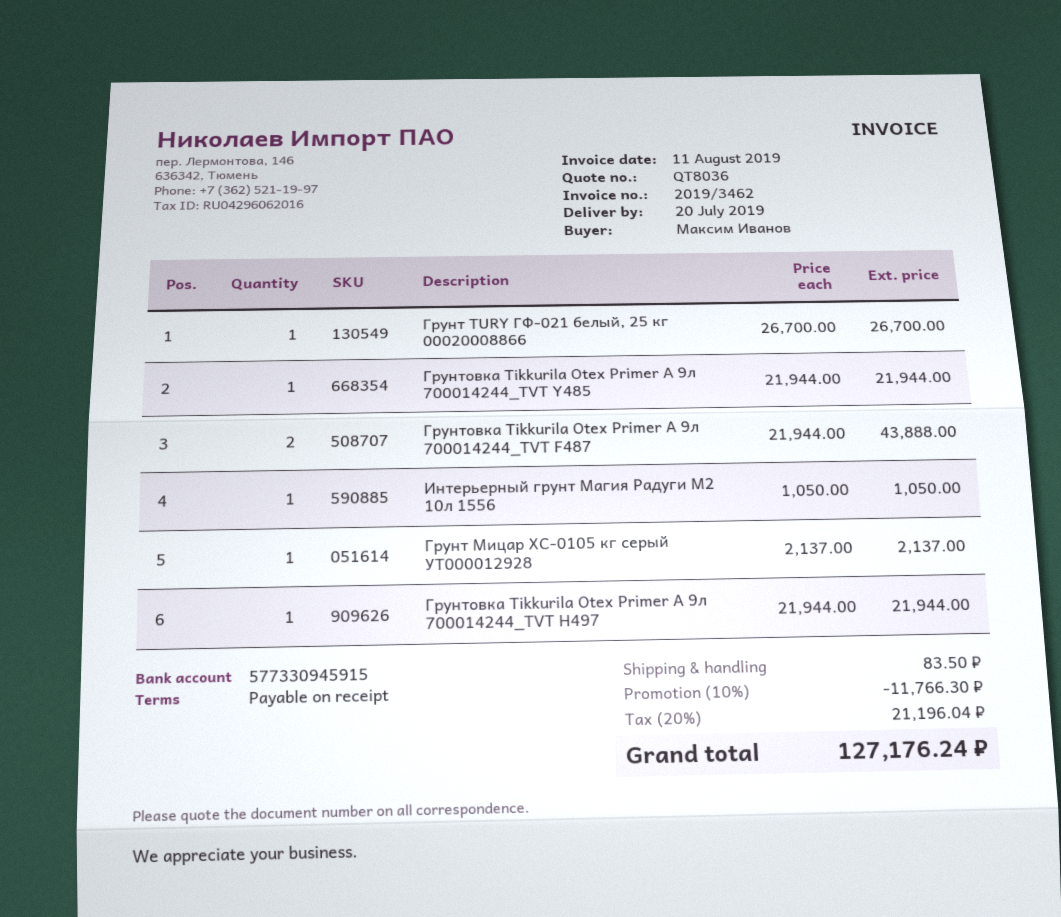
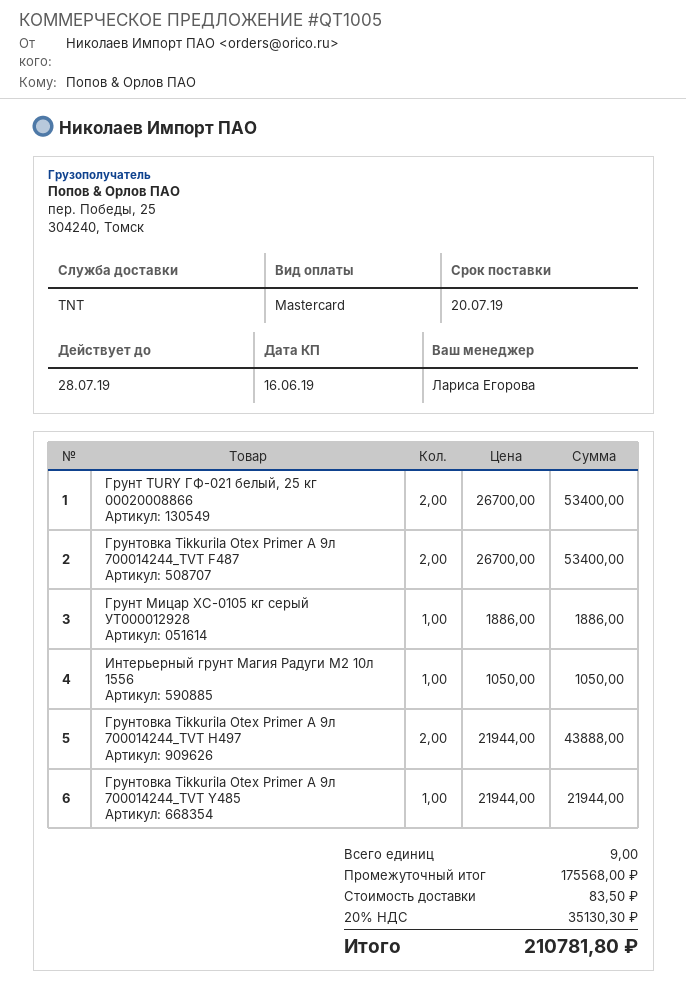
quote number: QT8036 -> QT1005
Грунт TURY ГФ-021 белый, 25 кг 00020008866: 1 x 26700.00 = 26700.00 -> 2 x 26700.00 = 53400.00
Грунтовка Tikkurila Otex Primer А 9л 700014244_TVT F487: 2 x 21944.00 = 43888.00 -> 2 x 26700.00 = 53400.00
Грунт Мицар ХС-0105 кг серый УТ000012928: 1 x 2137.00 = 2137.00 -> 1 x 1886.00 = 1886.00
Грунтовка Tikkurila Otex Primer А 9л 700014244_TVT H497: 1 x 21944.00 = 21944.00 -> 2 x 21944.00 = 43888.00
discount: 10% = 11766.30 -> none
tax: 20% = 21196.04 -> 20% = 35130.30
total: 127176.24 -> 210781.80

